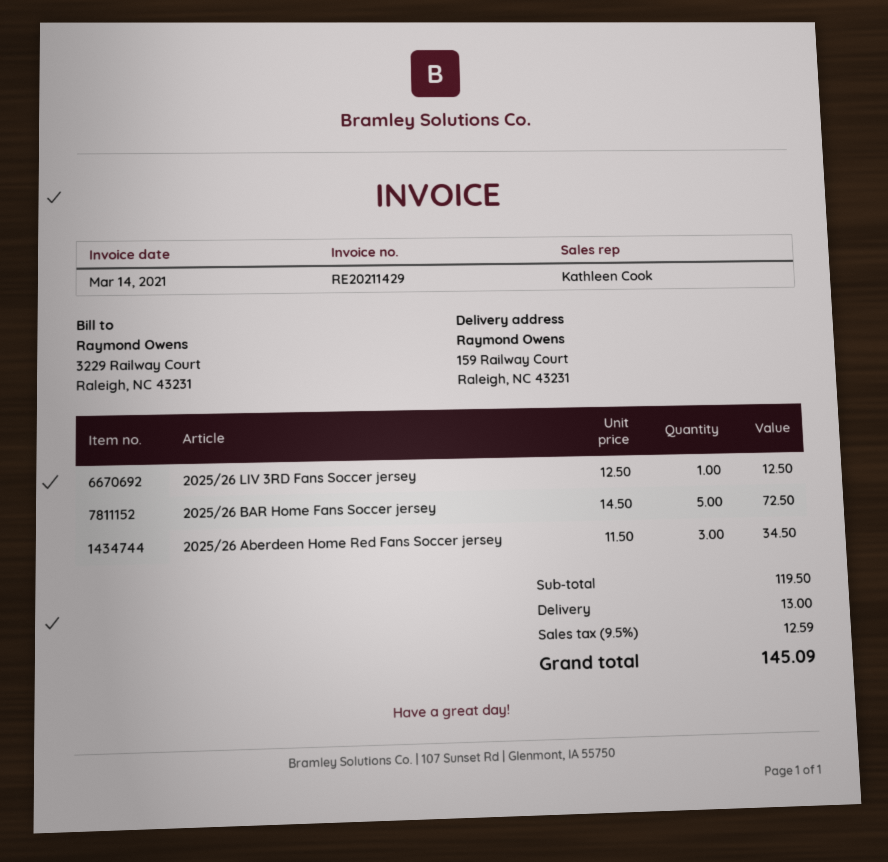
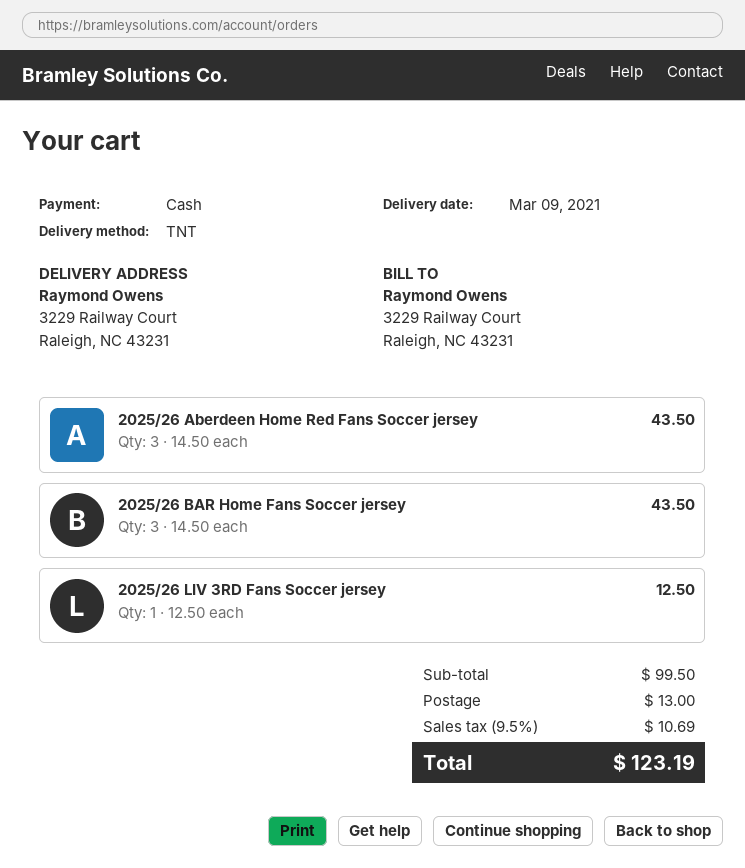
ship to: 159 Railway Court, Raleigh, NC 43231 -> 3229 Railway Court, Raleigh, NC 43231
2025/26 BAR Home Fans Soccer jersey: 5 x 14.50 = 72.50 -> 3 x 14.50 = 43.50
2025/26 Aberdeen Home Red Fans Soccer jersey: 3 x 11.50 = 34.50 -> 3 x 14.50 = 43.50
subtotal: 119.50 -> 99.50
tax: 9.5% = 12.59 -> 9.5% = 10.69
total: 145.09 -> 123.19

